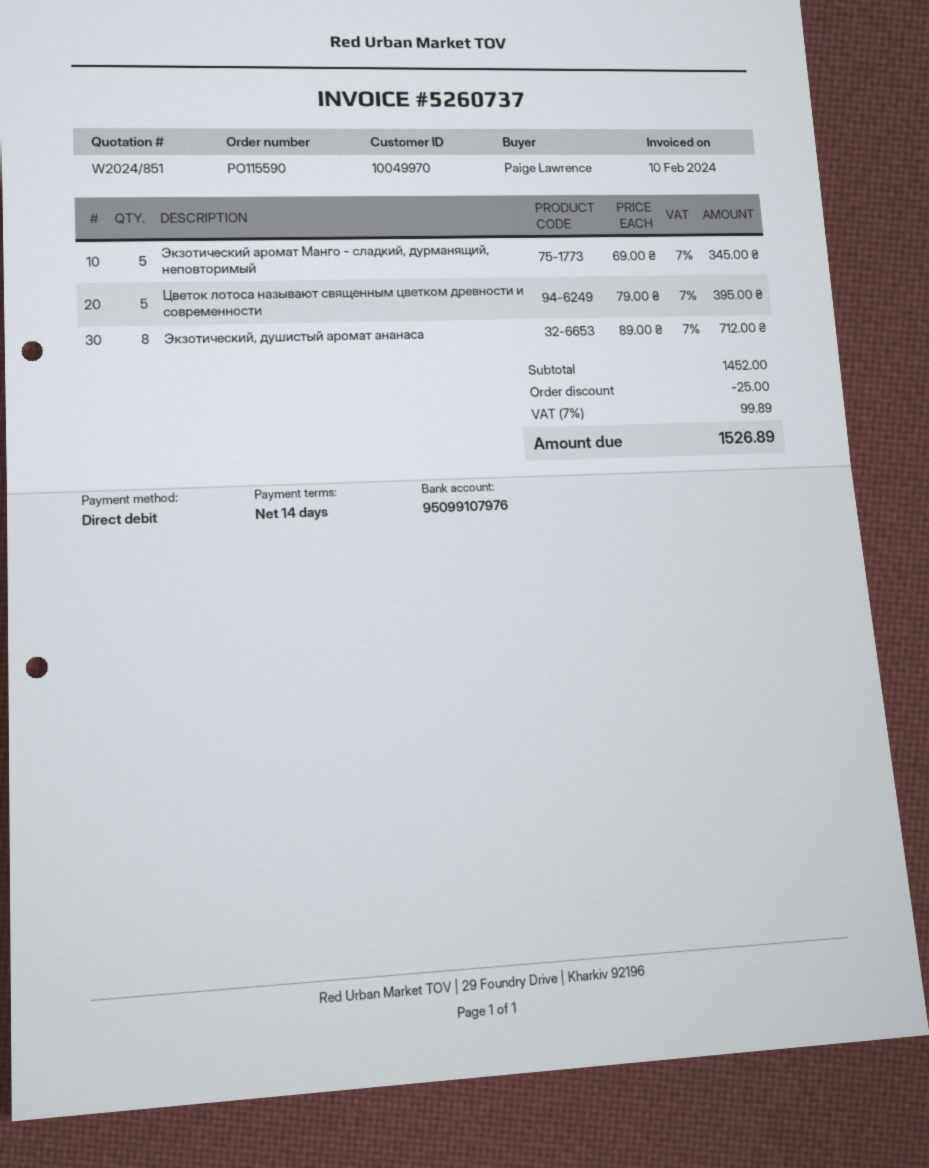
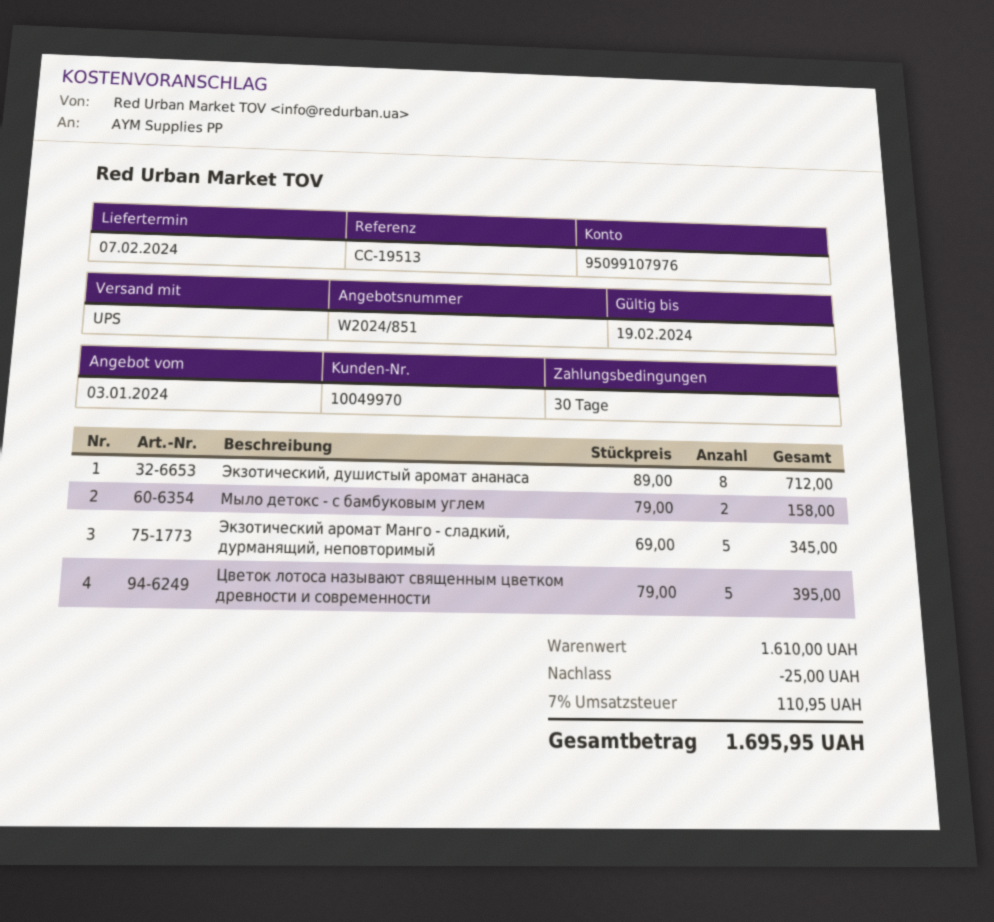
payment terms: 14 days -> 30 days
Мыло детокс - с бамбуковым углем: none -> 2 x 79.00 = 158.00
subtotal: 1452.00 -> 1610.00
tax: 7% = 99.89 -> 7% = 110.95
total: 1526.89 -> 1695.95

